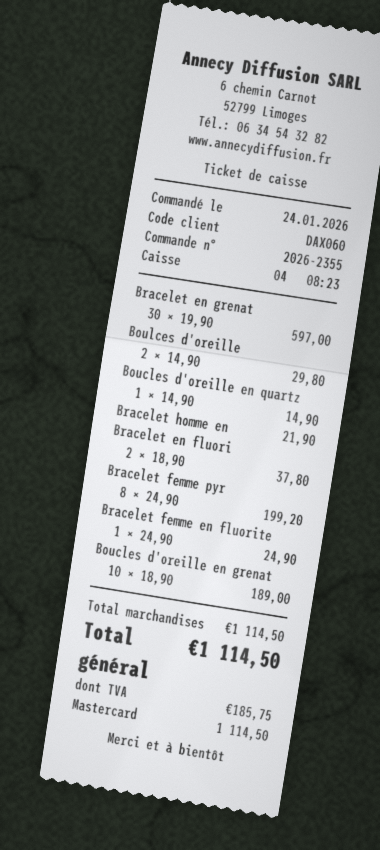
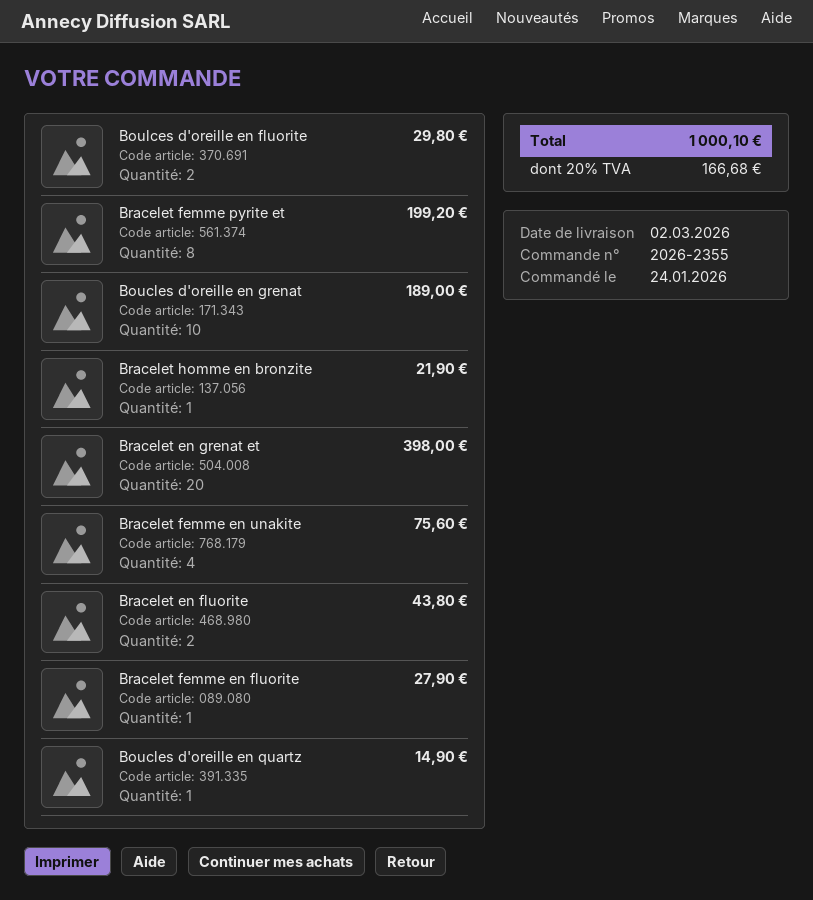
Bracelet en grenat: 30 for 597.00 -> 20 for 398.00
Bracelet en fluori: 2 for 37.80 -> 2 for 43.80
Bracelet femme en fluorite: 1 for 24.90 -> 1 for 27.90
Bracelet femme en unakite: none -> 4 for 75.60
tax: 185.75 -> 166.68
total: 1114.50 -> 1000.10

